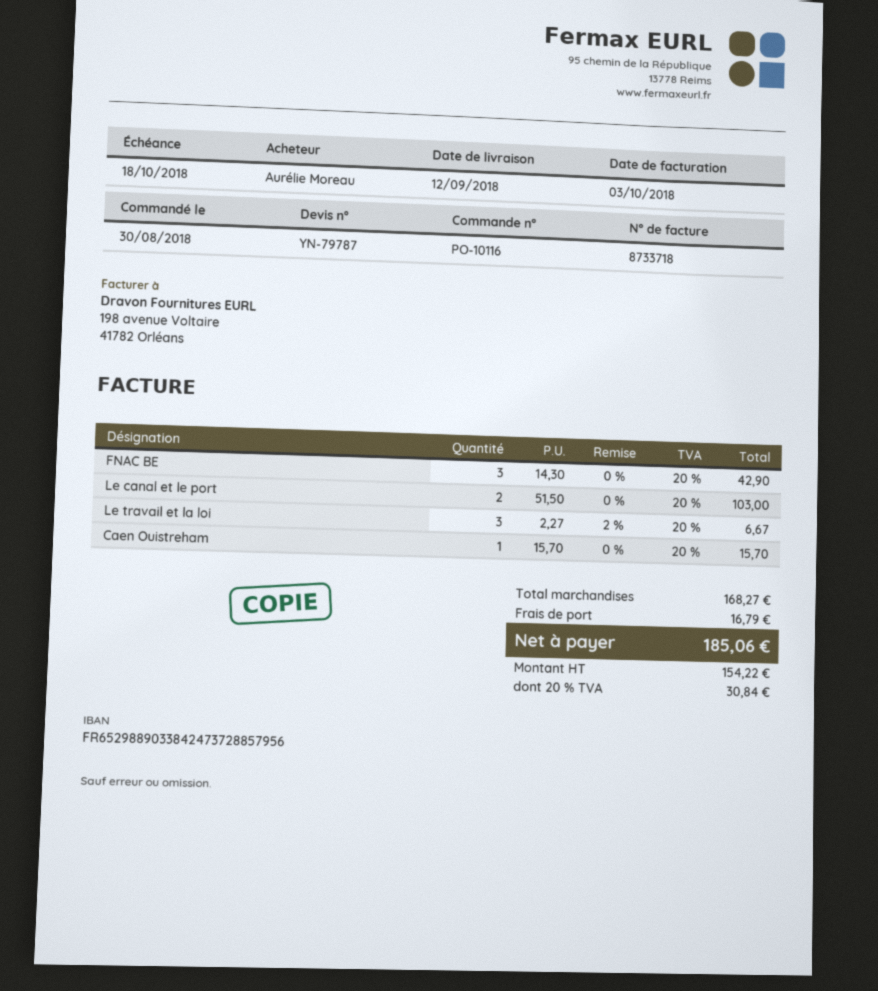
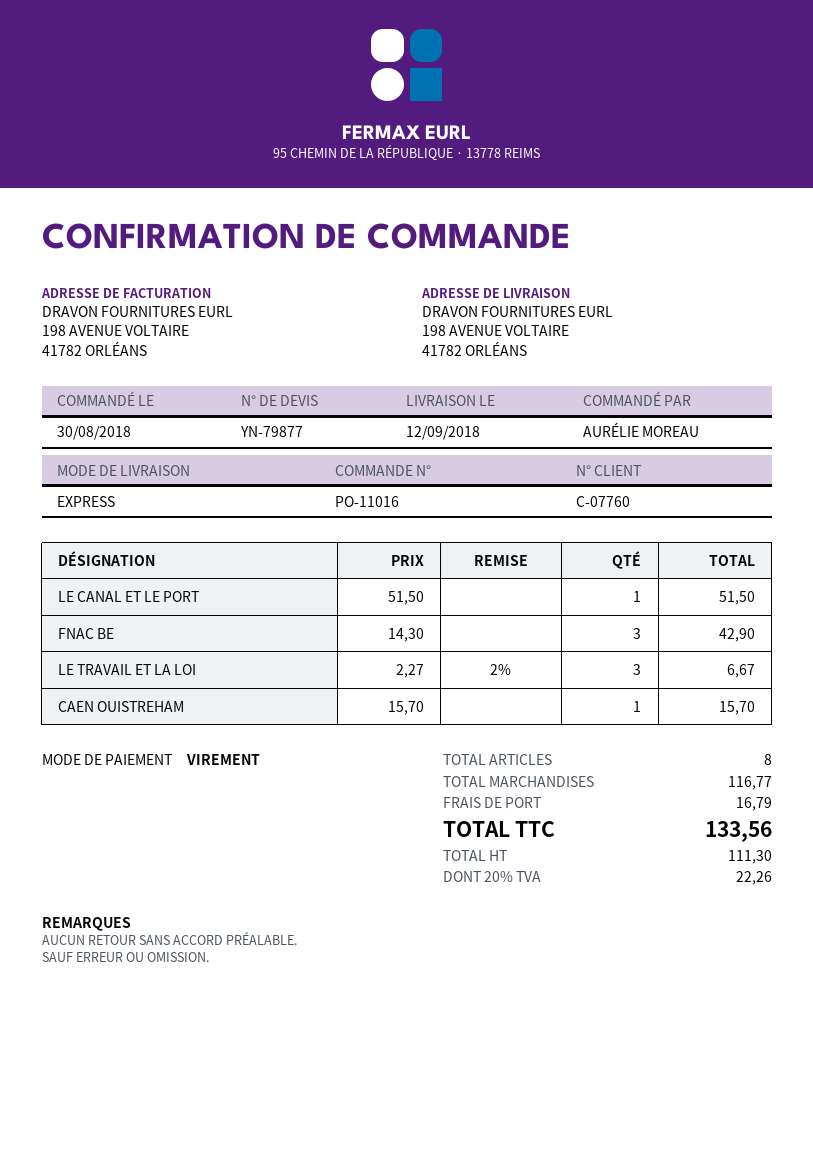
quote number: YN-79787 -> YN-79877
order number: PO-10116 -> PO-11016
Le canal et le port: 2 x 51.50 = 103.00 -> 1 x 51.50 = 51.50
subtotal: 168.27 -> 116.77
net: 154.22 -> 111.30
tax: 20% = 30.84 -> 20% = 22.26
total: 185.06 -> 133.56

